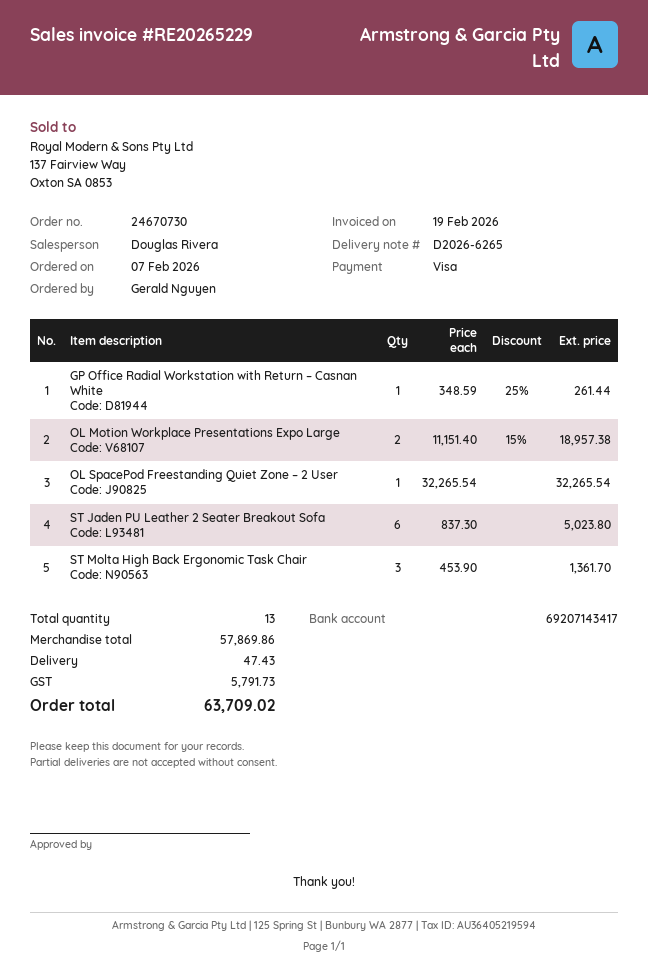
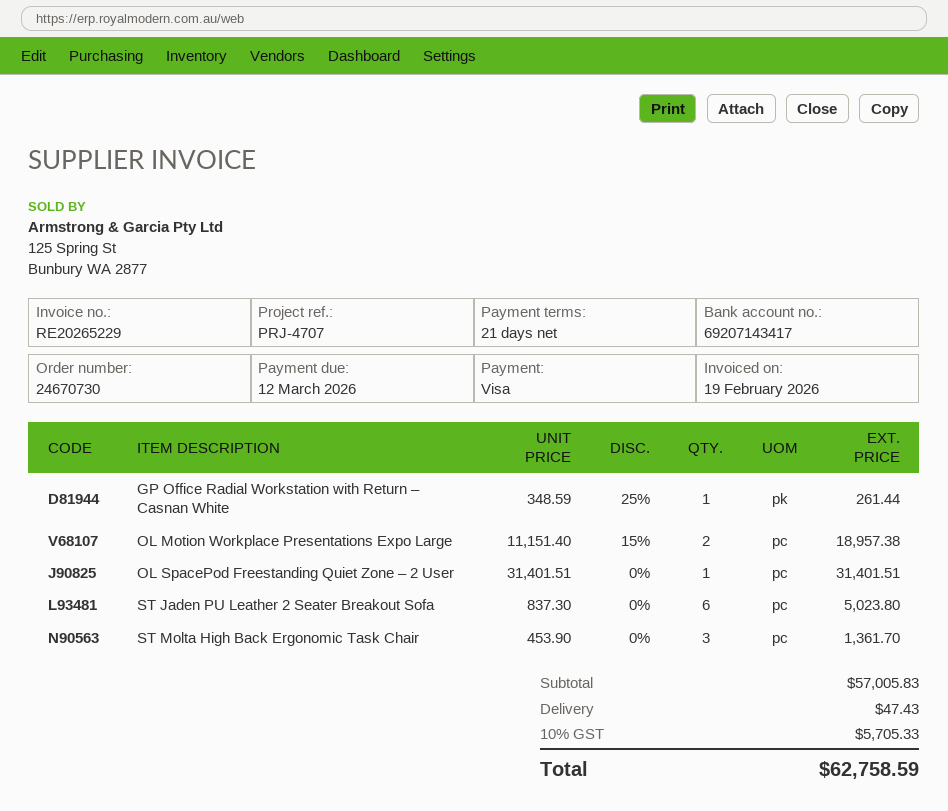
OL SpacePod Freestanding Quiet Zone – 2 User: 1 x 32265.54 = 32265.54 -> 1 x 31401.51 = 31401.51
subtotal: 57869.86 -> 57005.83
tax: 5791.73 -> 5705.33
total: 63709.02 -> 62758.59

